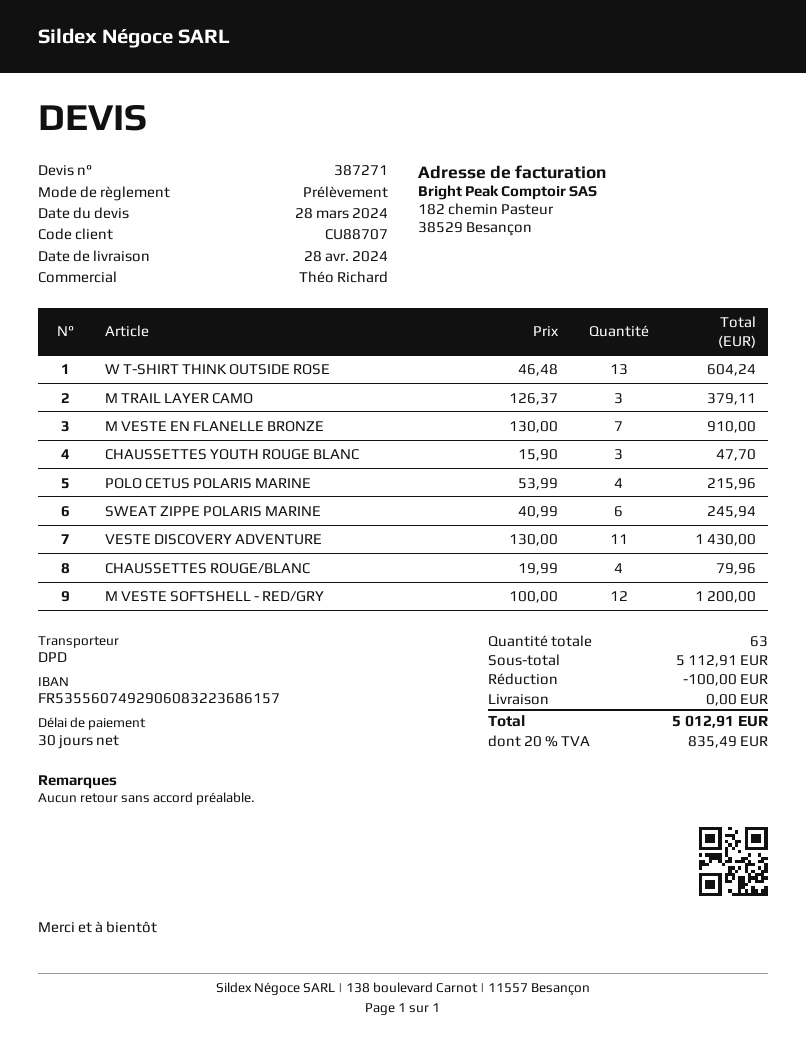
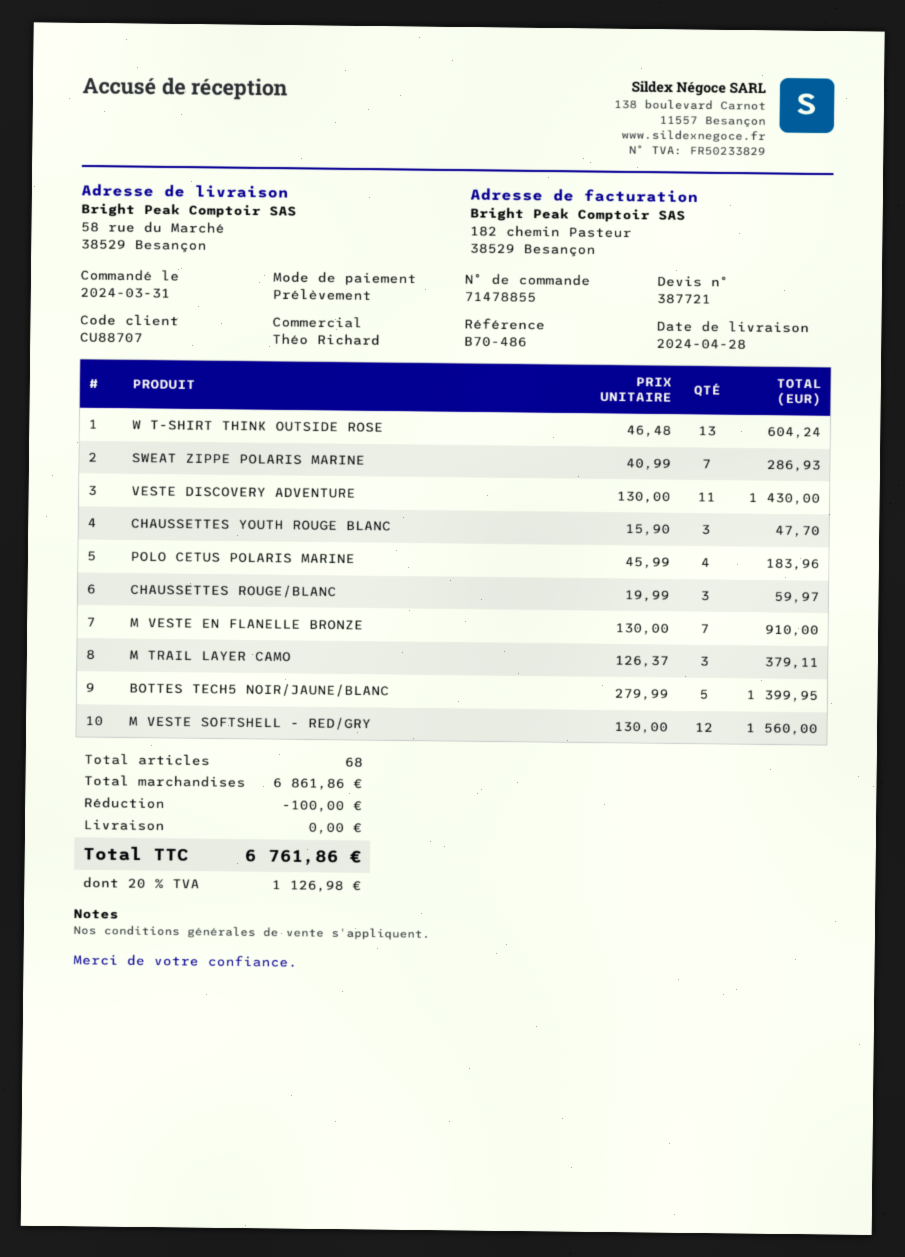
quote number: 387271 -> 387721
POLO CETUS POLARIS MARINE: 4 x 53.99 = 215.96 -> 4 x 45.99 = 183.96
SWEAT ZIPPE POLARIS MARINE: 6 x 40.99 = 245.94 -> 7 x 40.99 = 286.93
CHAUSSETTES ROUGE/BLANC: 4 x 19.99 = 79.96 -> 3 x 19.99 = 59.97
M VESTE SOFTSHELL - RED/GRY: 12 x 100.00 = 1200.00 -> 12 x 130.00 = 1560.00
BOTTES TECH5 NOIR/JAUNE/BLANC: none -> 5 x 279.99 = 1399.95
total quantity: 63 -> 68
subtotal: 5112.91 -> 6861.86
tax: 20% = 835.49 -> 20% = 1126.98
total: 5012.91 -> 6761.86

